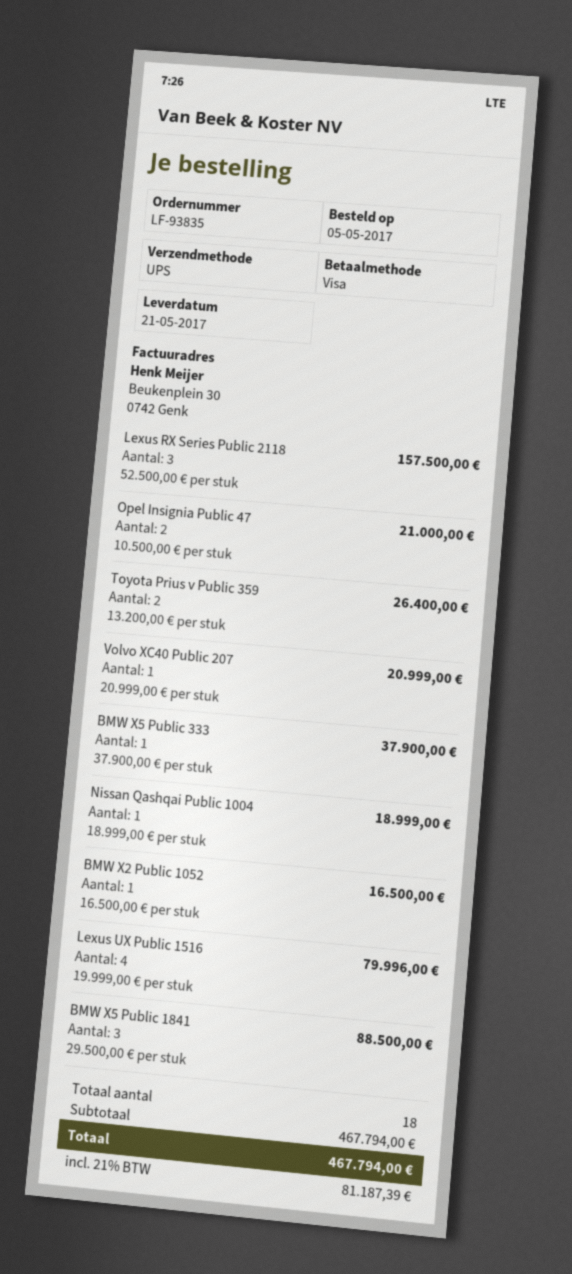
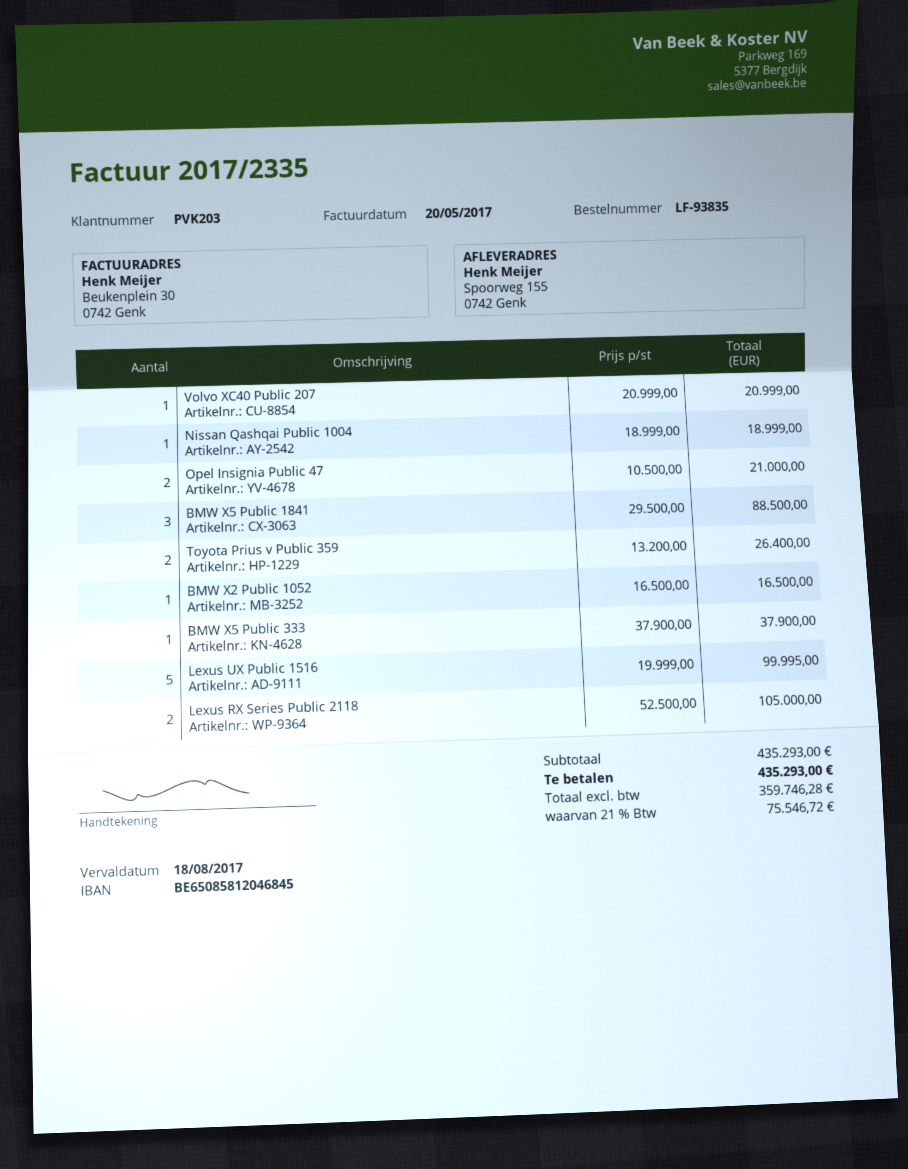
Lexus RX Series Public 2118: 3 x 52500.00 = 157500.00 -> 2 x 52500.00 = 105000.00
Lexus UX Public 1516: 4 x 19999.00 = 79996.00 -> 5 x 19999.00 = 99995.00
subtotal: 467794.00 -> 435293.00
tax: 21% = 81187.39 -> 21% = 75546.72
total: 467794.00 -> 435293.00

